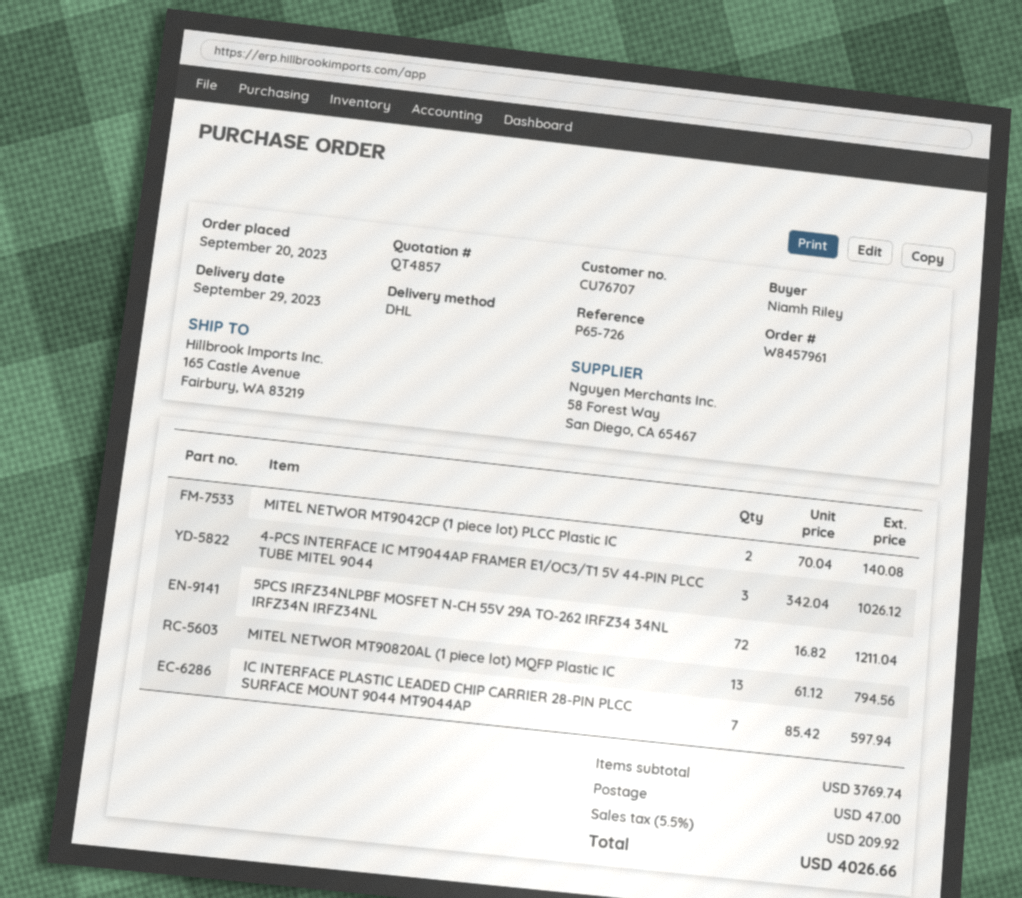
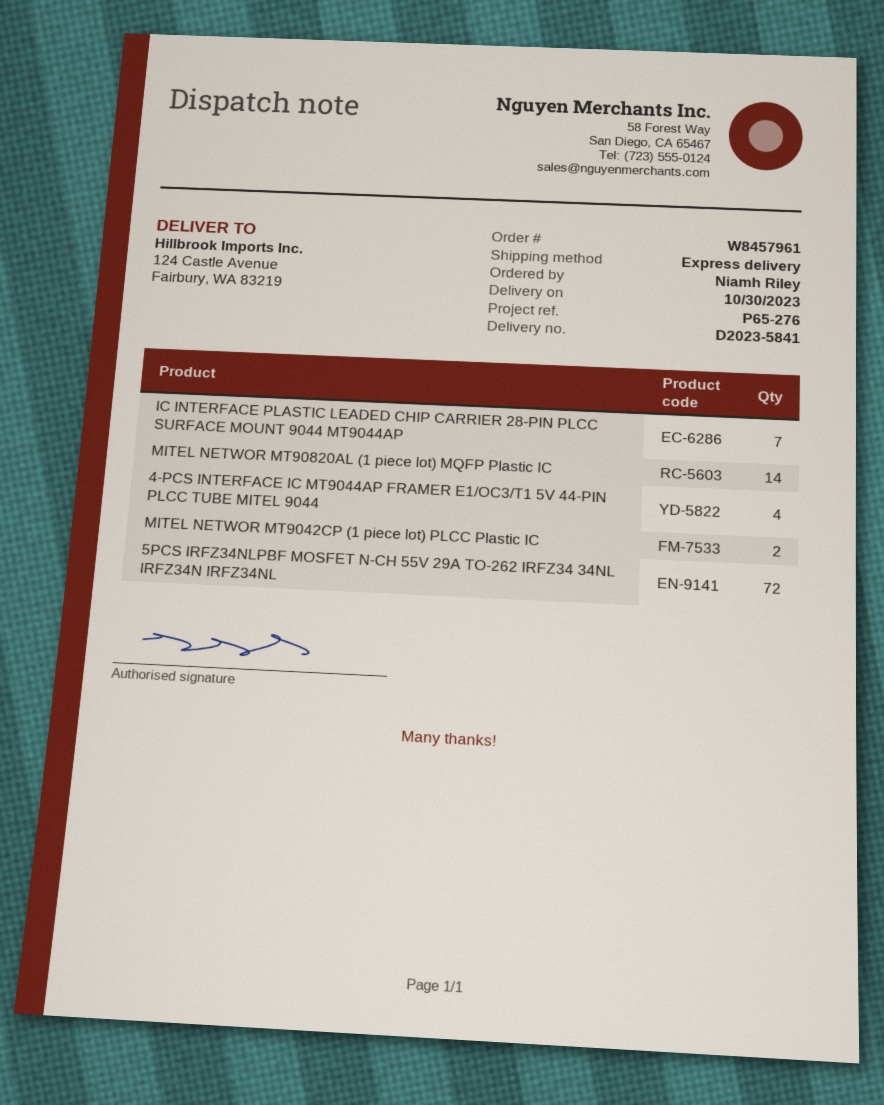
delivery date: 2023-09-29 -> 2023-10-30
reference: P65-726 -> P65-276
shipping method: DHL -> express
ship to: 165 Castle Avenue, Fairbury, WA 83219 -> 124 Castle Avenue, Fairbury, WA 83219
4-PCS INTERFACE IC MT9044AP FRAMER E1/OC3/T1 5V 44-PIN PLCC TUBE MITEL 9044: 3 -> 4
MITEL NETWOR MT90820AL (1 piece lot) MQFP Plastic IC: 13 -> 14

